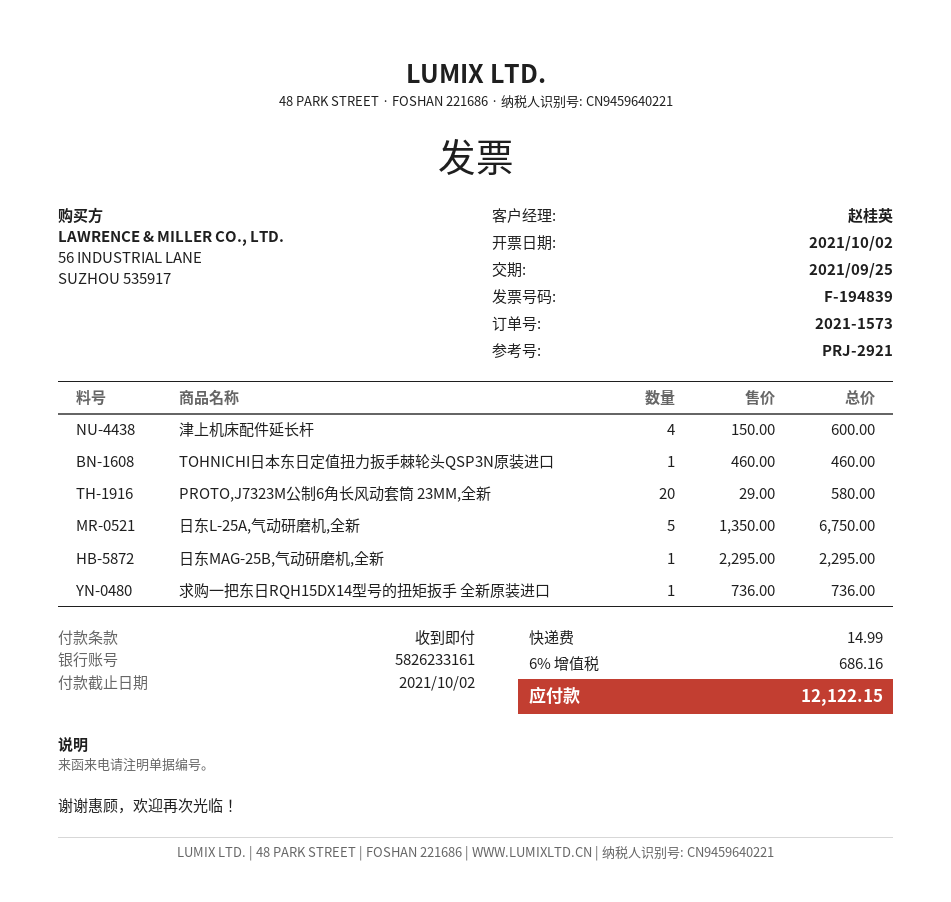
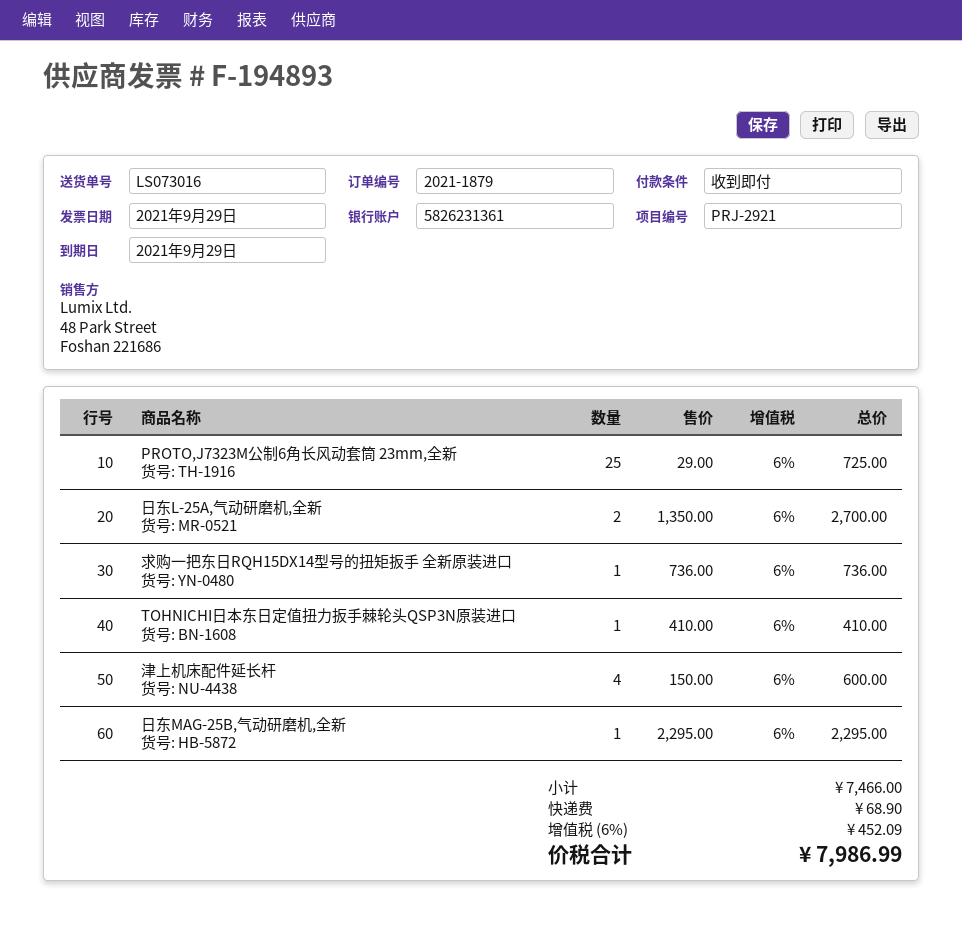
order number: 2021-1573 -> 2021-1879
invoice number: F-194839 -> F-194893
invoice date: 2021-10-02 -> 2021-09-29
due date: 2021-10-02 -> 2021-09-29
bank account: 5826233161 -> 5826231361
TOHNICHI日本东日定值扭力扳手棘轮头QSP3N原装进口: 1 x 460.00 = 460.00 -> 1 x 410.00 = 410.00
PROTO,J7323M公制6角长风动套筒 23MM,全新: 20 x 29.00 = 580.00 -> 25 x 29.00 = 725.00
日东L-25A,气动研磨机,全新: 5 x 1350.00 = 6750.00 -> 2 x 1350.00 = 2700.00
shipping: 14.99 -> 68.90
tax: 6% = 686.16 -> 6% = 452.09
total: 12122.15 -> 7986.99

